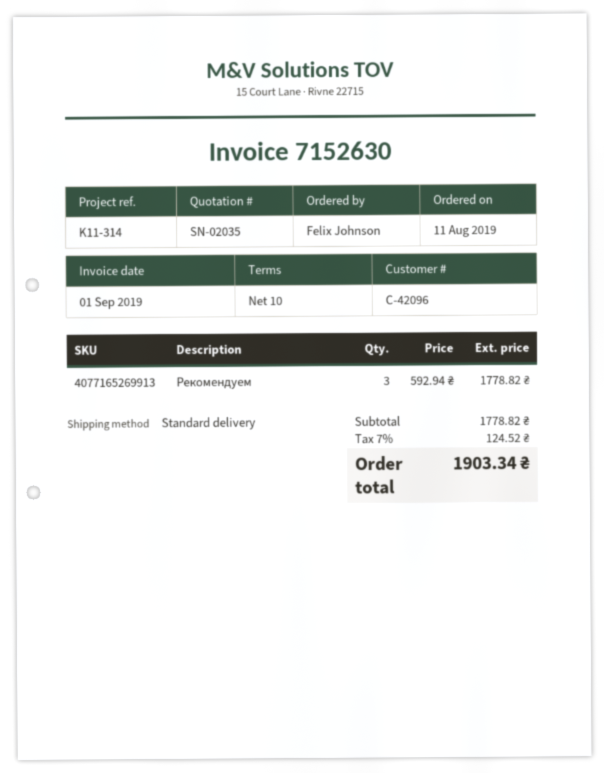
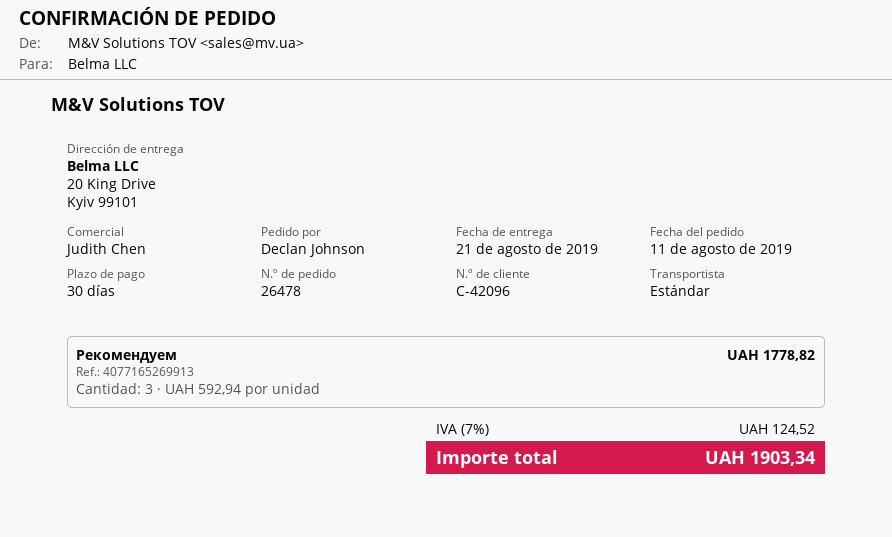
payment terms: 10 days -> 30 days
ordered by: Felix Johnson -> Declan Johnson

